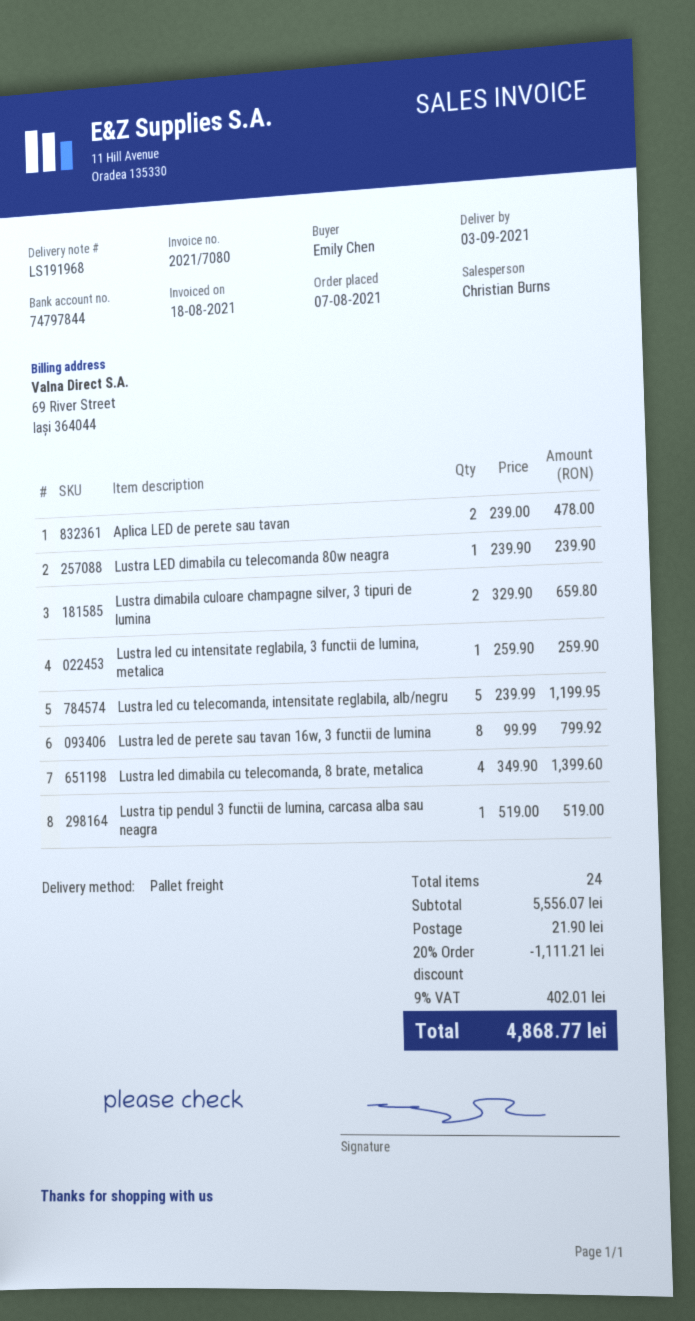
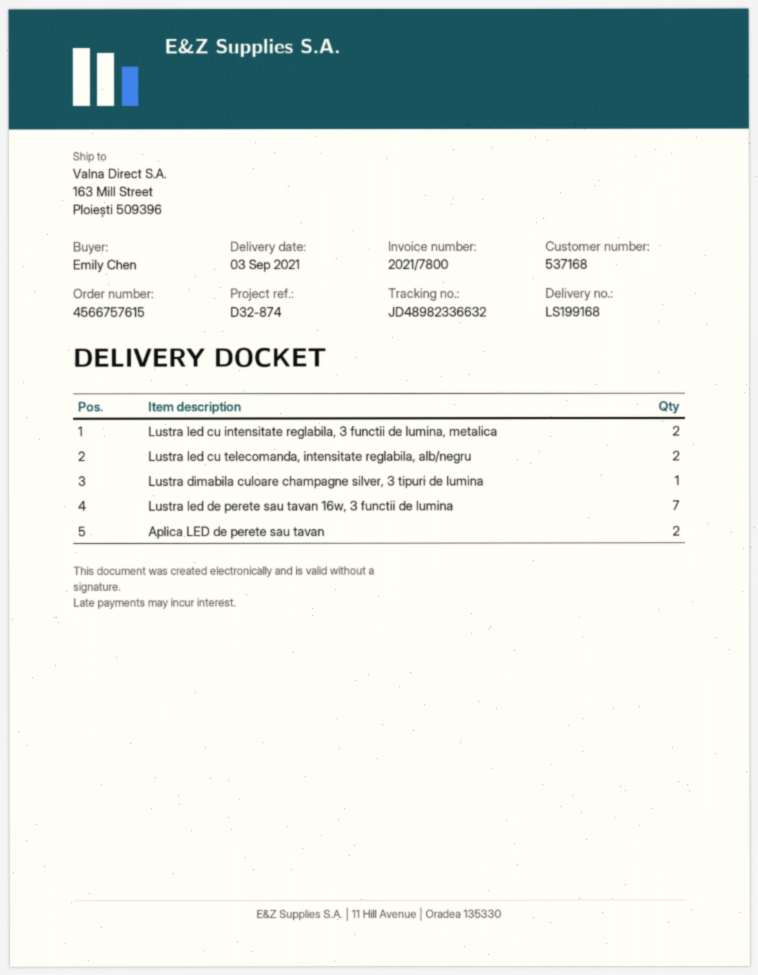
delivery note number: LS191968 -> LS199168
invoice number: 2021/7080 -> 2021/7800
Lustra LED dimabila cu telecomanda 80w neagra: 1 -> none
Lustra dimabila culoare champagne silver, 3 tipuri de lumina: 2 -> 1
Lustra led cu intensitate reglabila, 3 functii de lumina, metalica: 1 -> 2
Lustra led cu telecomanda, intensitate reglabila, alb/negru: 5 -> 2
Lustra led de perete sau tavan 16w, 3 functii de lumina: 8 -> 7
Lustra led dimabila cu telecomanda, 8 brate, metalica: 4 -> none
Lustra tip pendul 3 functii de lumina, carcasa alba sau neagra: 1 -> none

